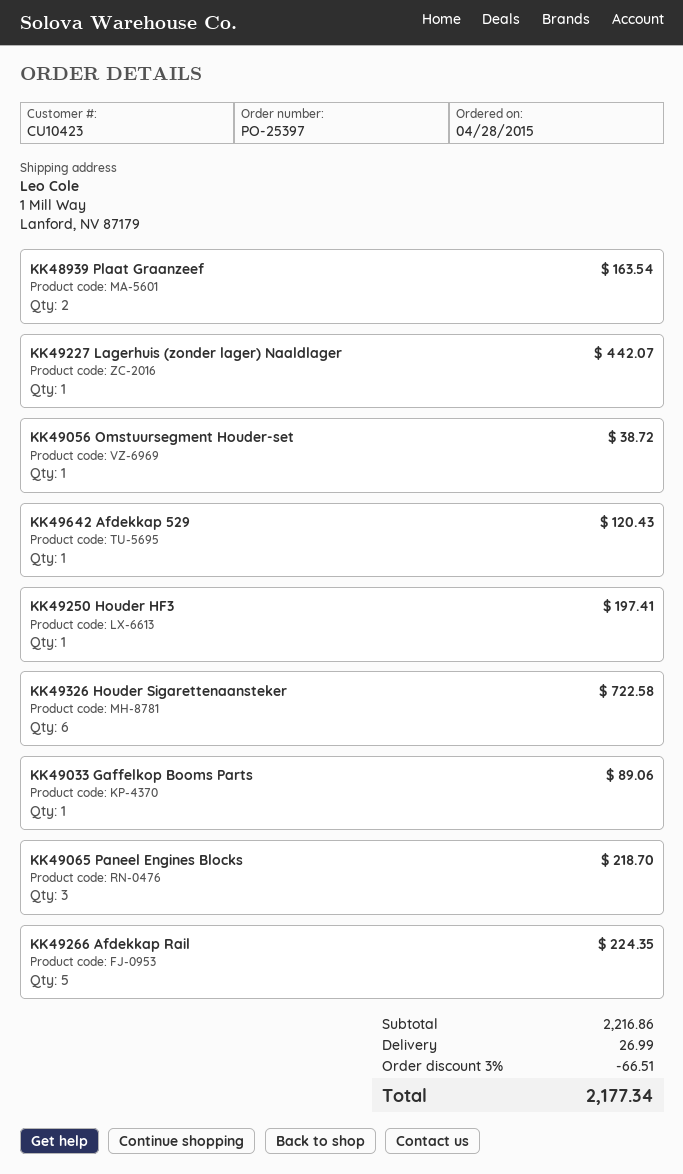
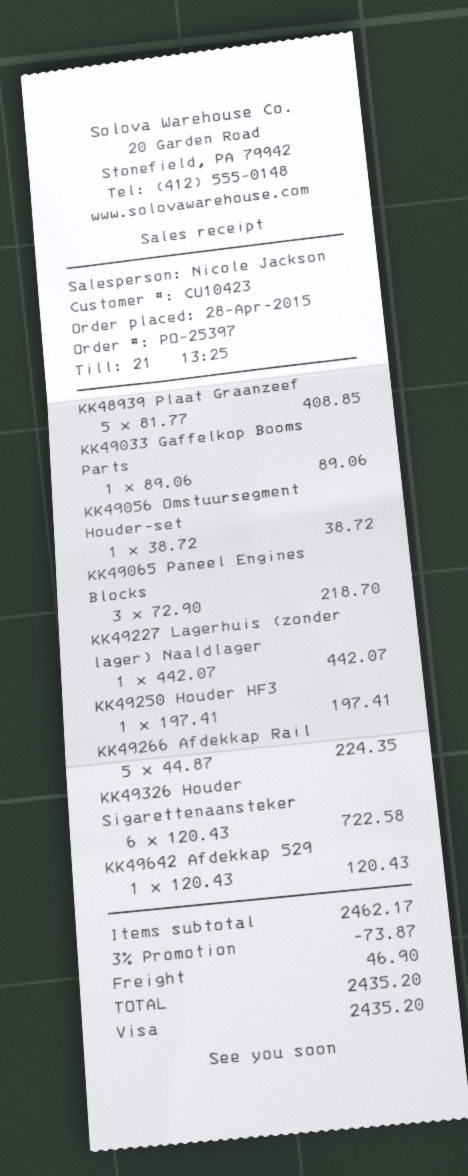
KK48939 Plaat Graanzeef: 2 for 163.54 -> 5 for 408.85
subtotal: 2216.86 -> 2462.17
discount: 3% = 66.51 -> 3% = 73.87
shipping: 26.99 -> 46.90
total: 2177.34 -> 2435.20

